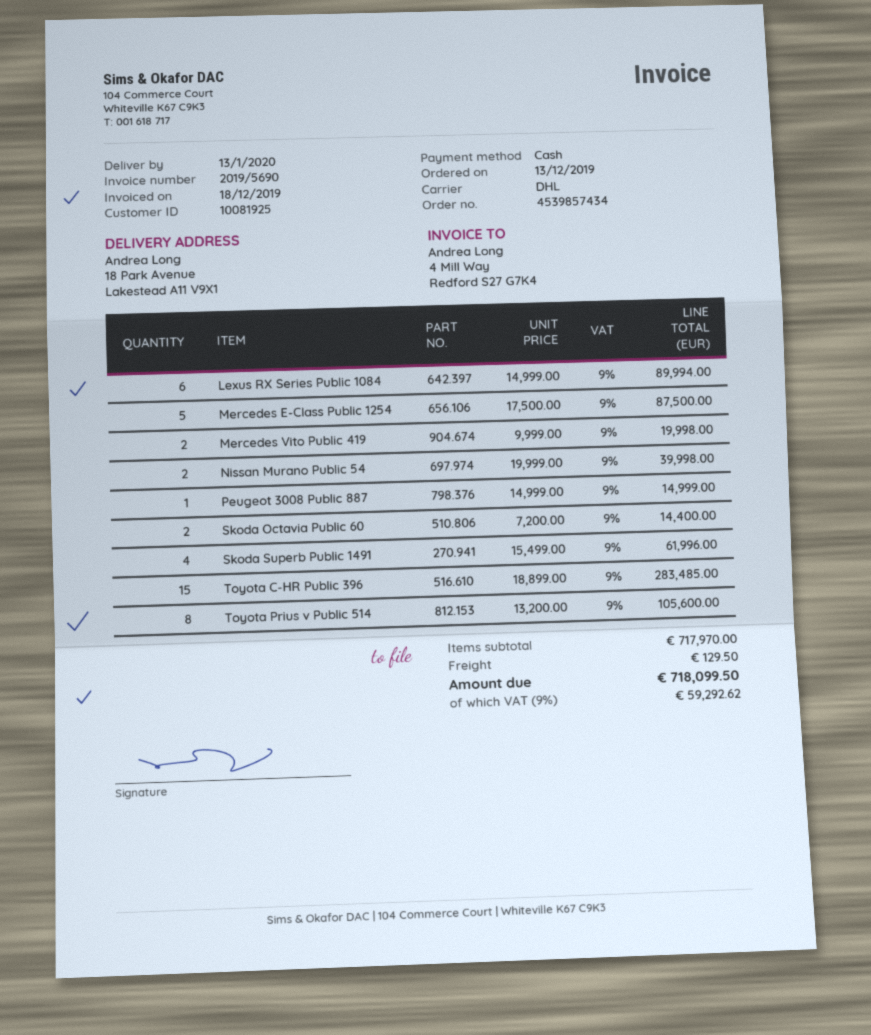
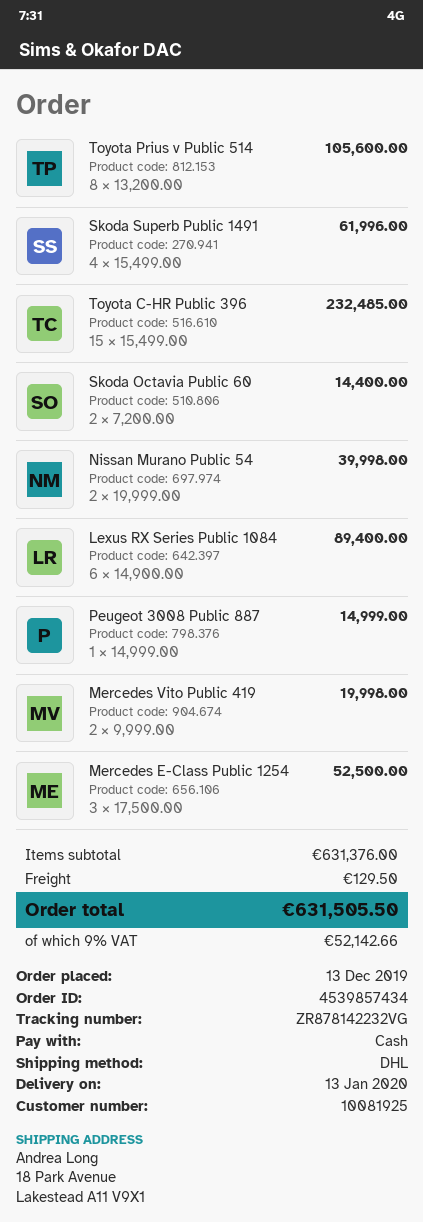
Lexus RX Series Public 1084: 6 x 14999.00 = 89994.00 -> 6 x 14900.00 = 89400.00
Mercedes E-Class Public 1254: 5 x 17500.00 = 87500.00 -> 3 x 17500.00 = 52500.00
Toyota C-HR Public 396: 15 x 18899.00 = 283485.00 -> 15 x 15499.00 = 232485.00
subtotal: 717970.00 -> 631376.00
tax: 9% = 59292.62 -> 9% = 52142.66
total: 718099.50 -> 631505.50

